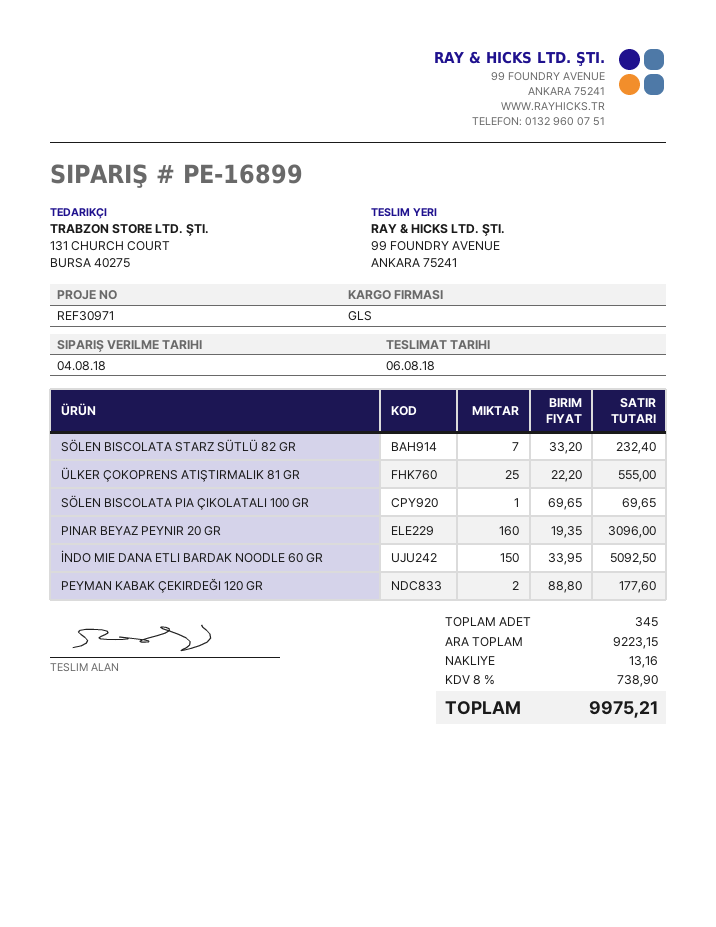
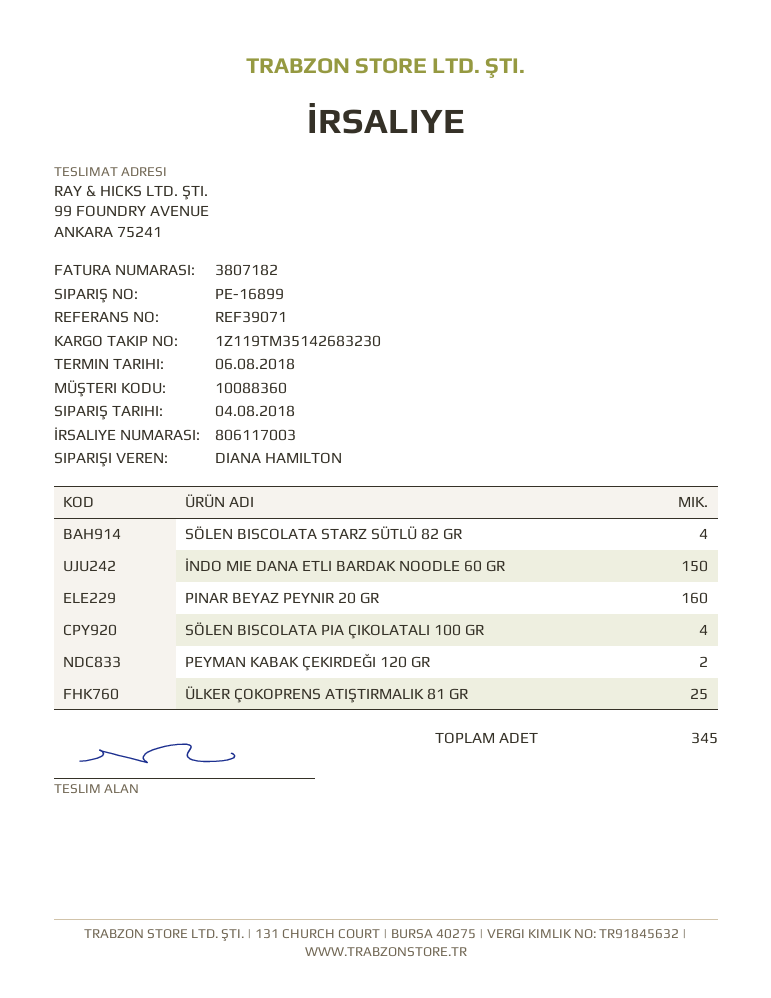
reference: REF30971 -> REF39071
SÖLEN BISCOLATA STARZ SÜTLÜ 82 GR: 7 -> 4
SÖLEN BISCOLATA PIA ÇIKOLATALI 100 GR: 1 -> 4

